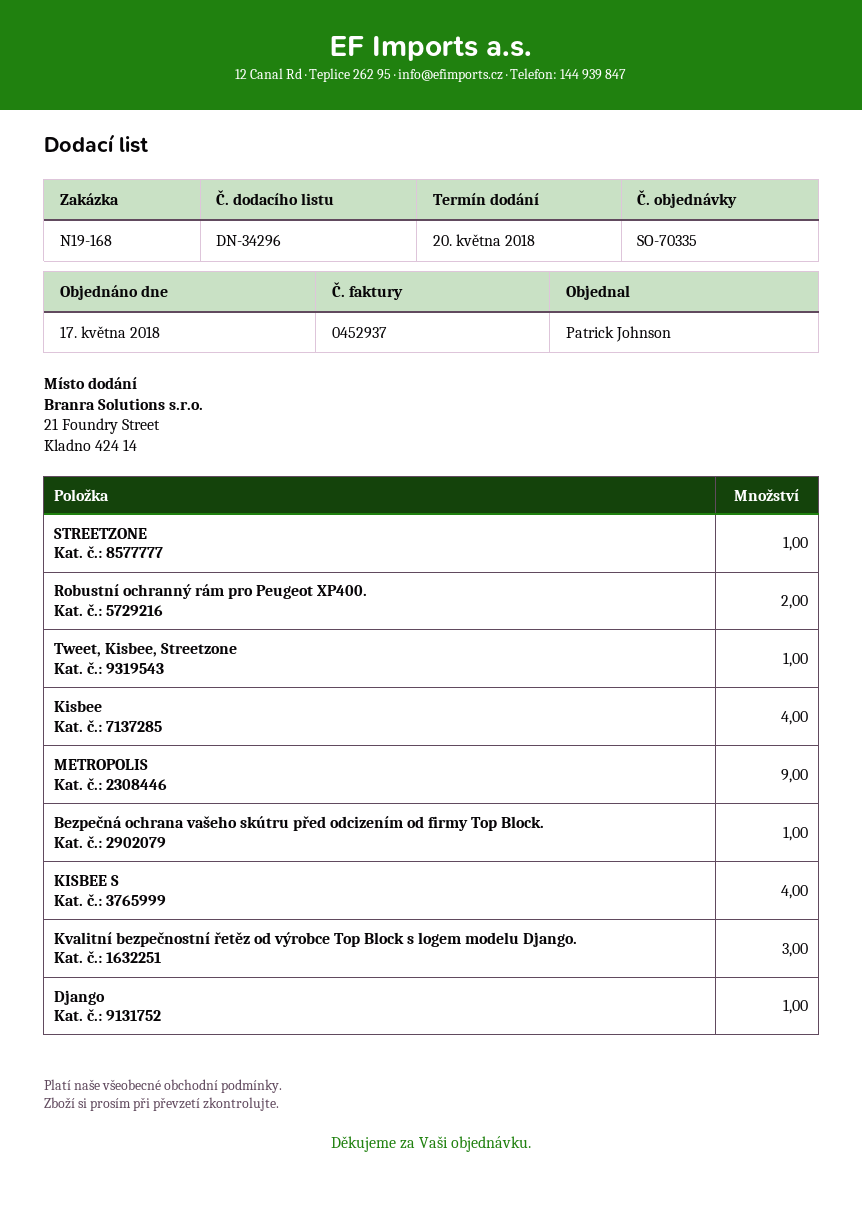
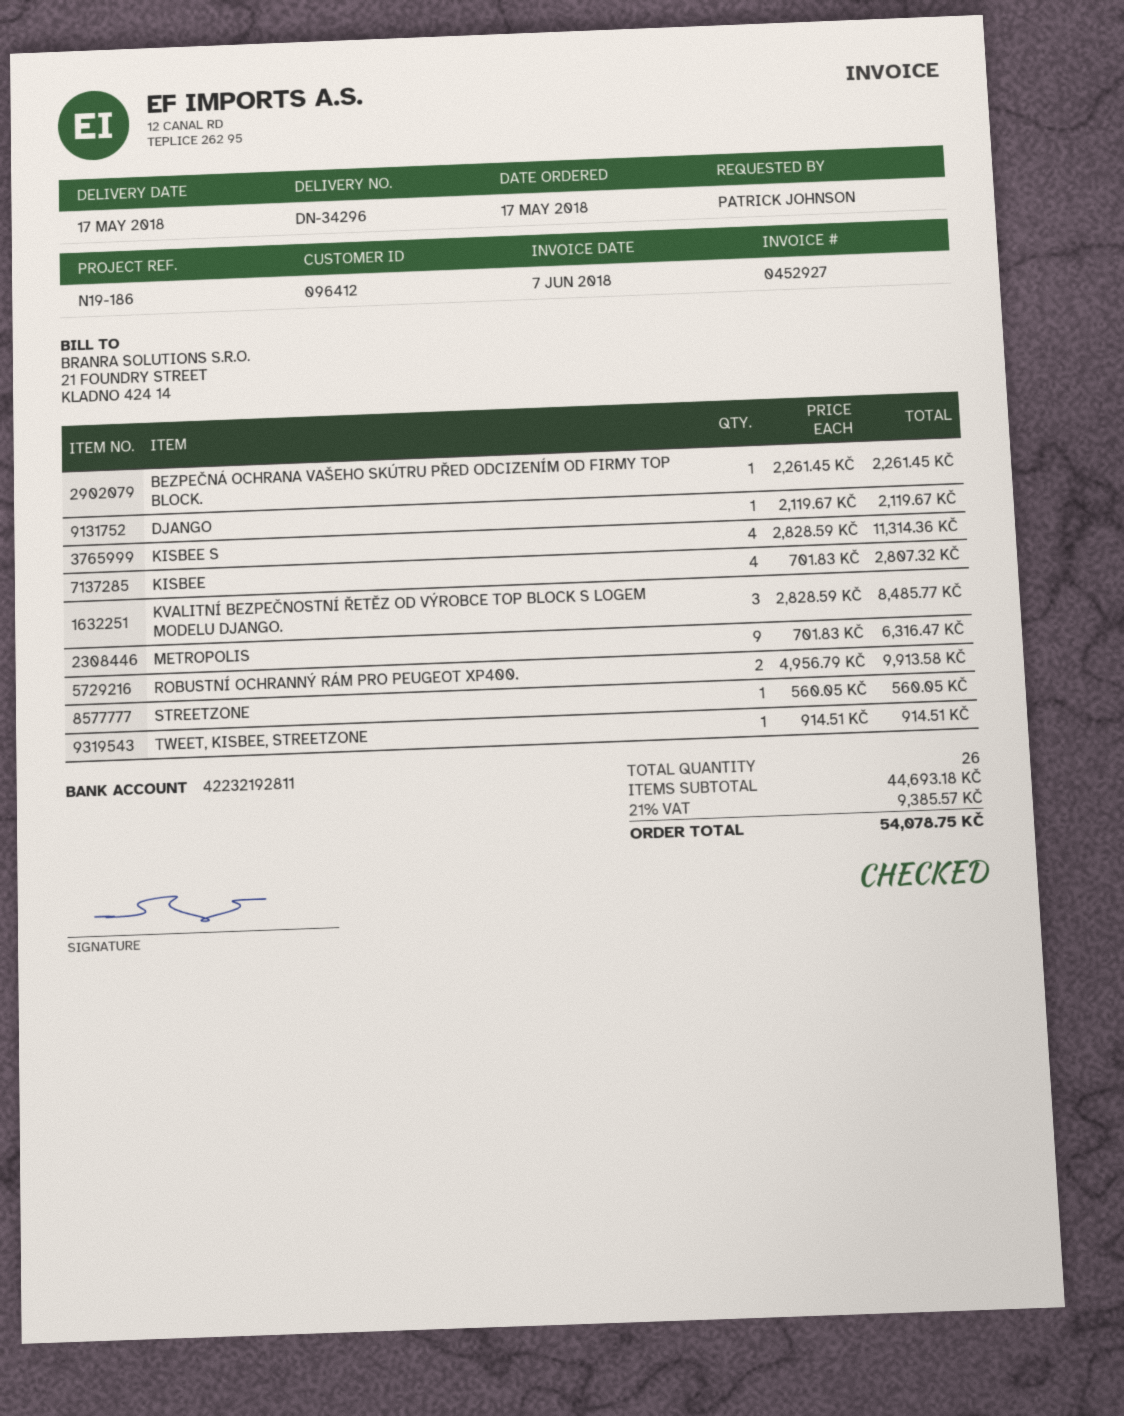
delivery date: 2018-05-20 -> 2018-05-17
invoice number: 0452937 -> 0452927
reference: N19-168 -> N19-186

